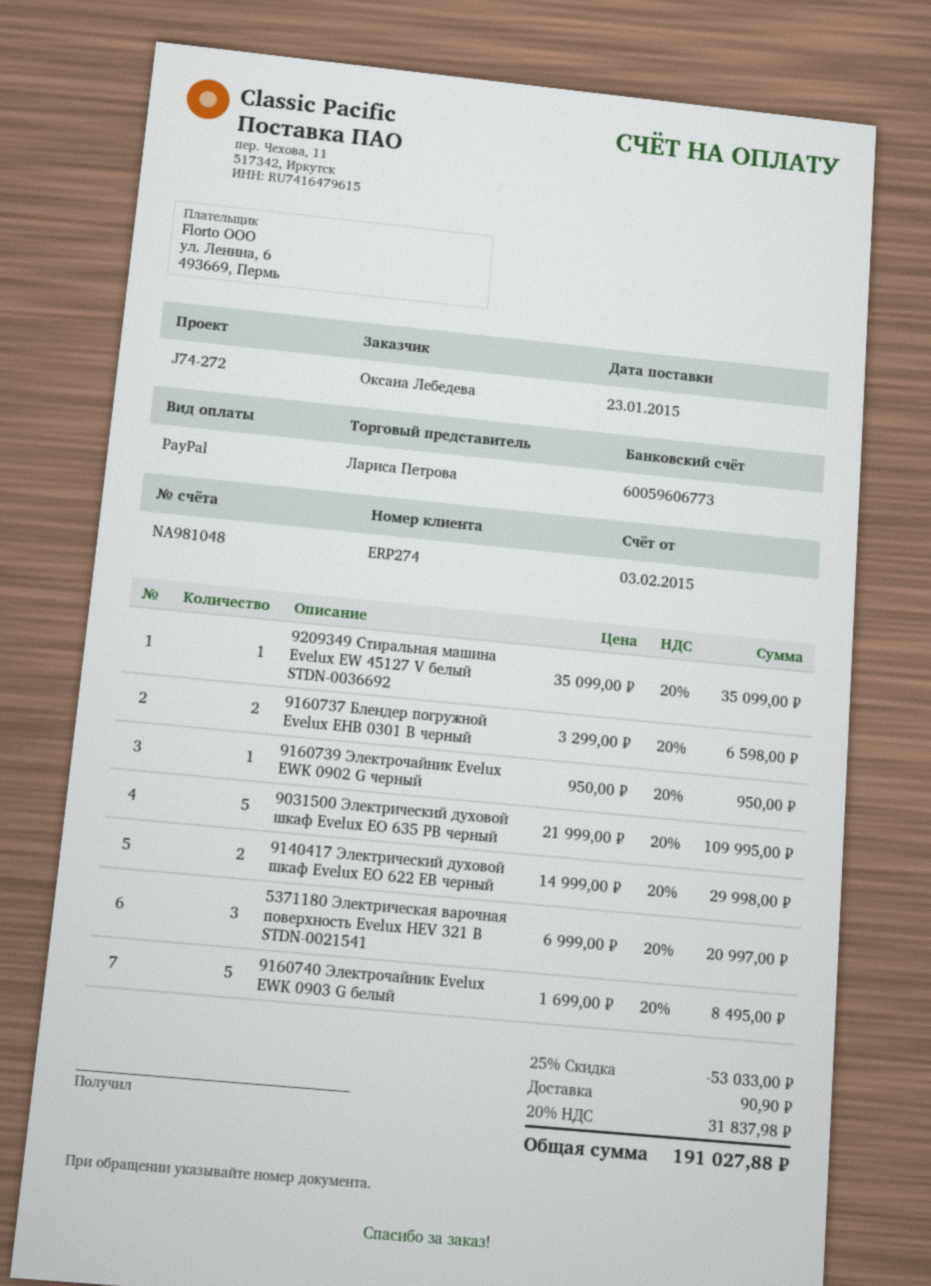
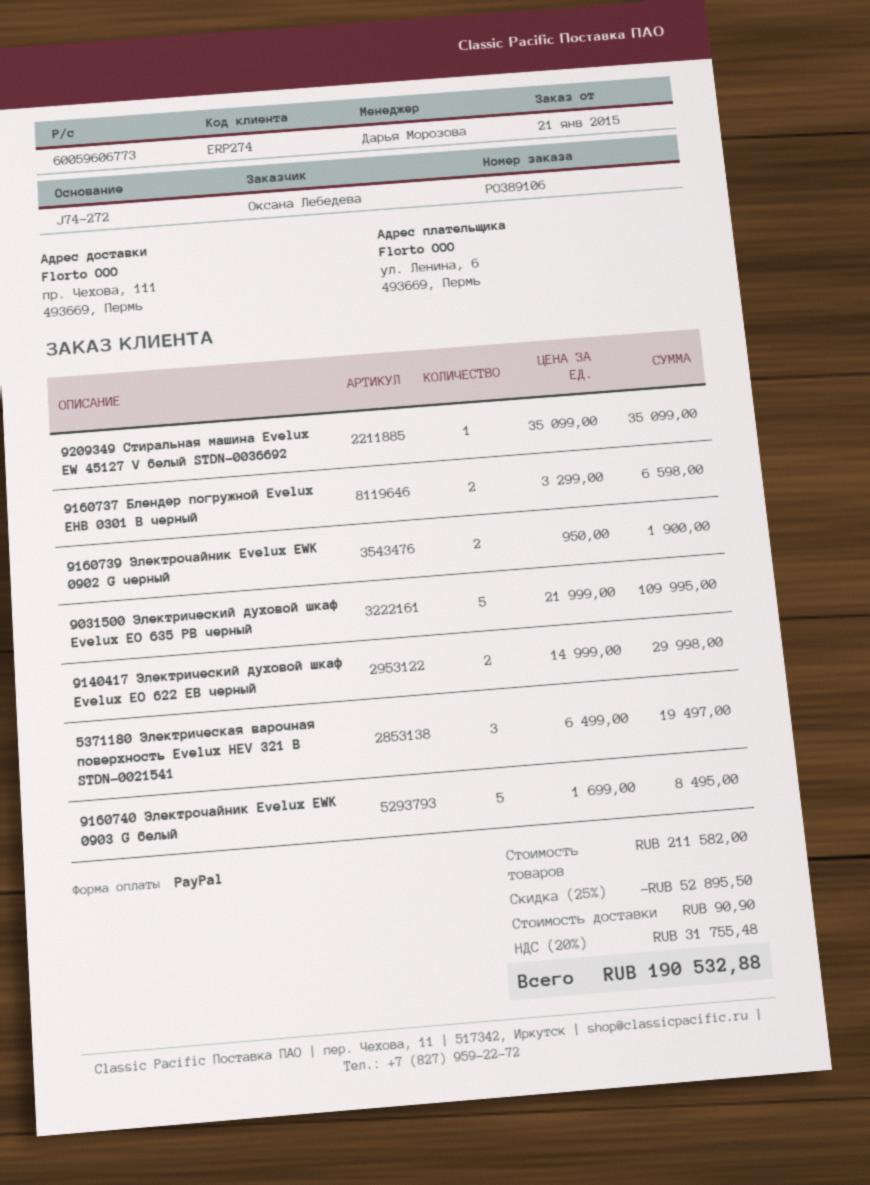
sales rep: Лариса Петрова -> Дарья Морозова
9160739 Электрочайник Evelux EWK 0902 G черный: 1 x 950.00 = 950.00 -> 2 x 950.00 = 1900.00
5371180 Электрическая варочная поверхность Evelux HEV 321 B STDN-0021541: 3 x 6999.00 = 20997.00 -> 3 x 6499.00 = 19497.00
discount: 25% = 53033.00 -> 25% = 52895.50
tax: 20% = 31837.98 -> 20% = 31755.48
total: 191027.88 -> 190532.88

